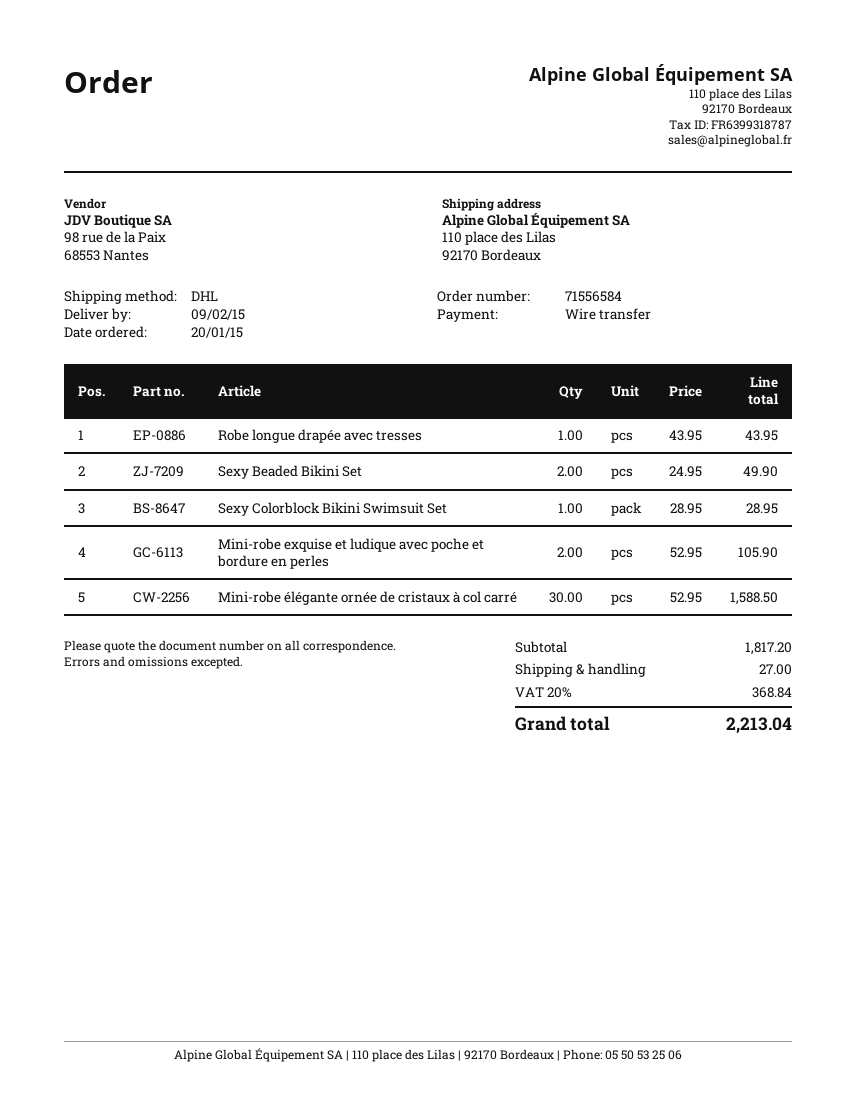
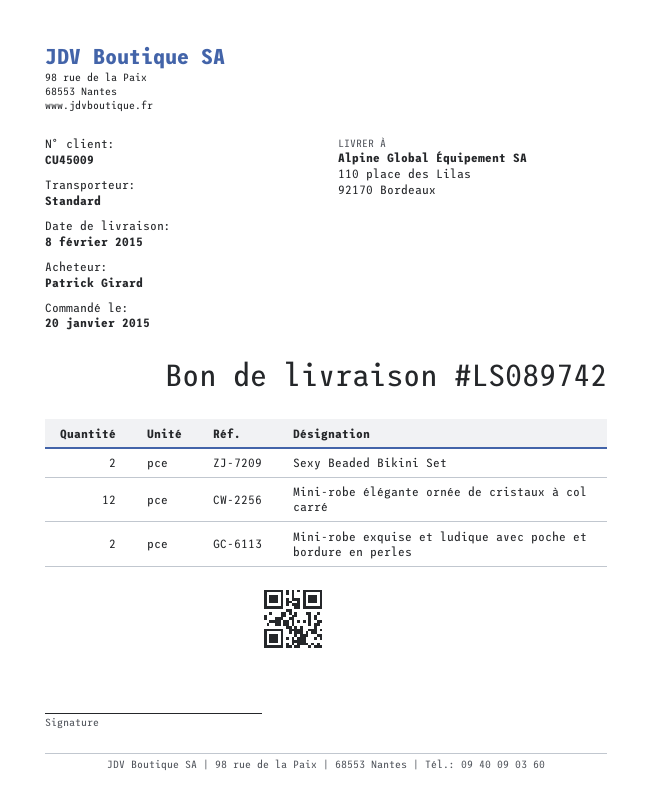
delivery date: 2015-02-09 -> 2015-02-08
shipping method: DHL -> standard
Robe longue drapée avec tresses: 1 -> none
Sexy Colorblock Bikini Swimsuit Set: 1 -> none
Mini-robe élégante ornée de cristaux à col carré: 30 -> 12

